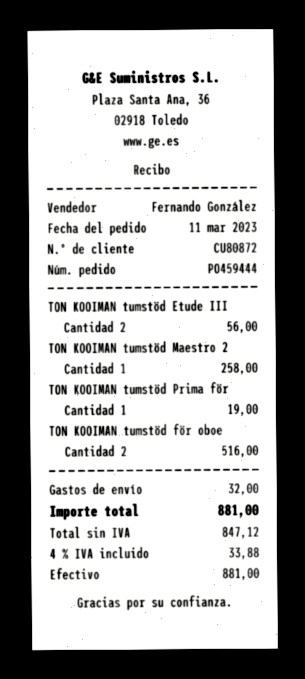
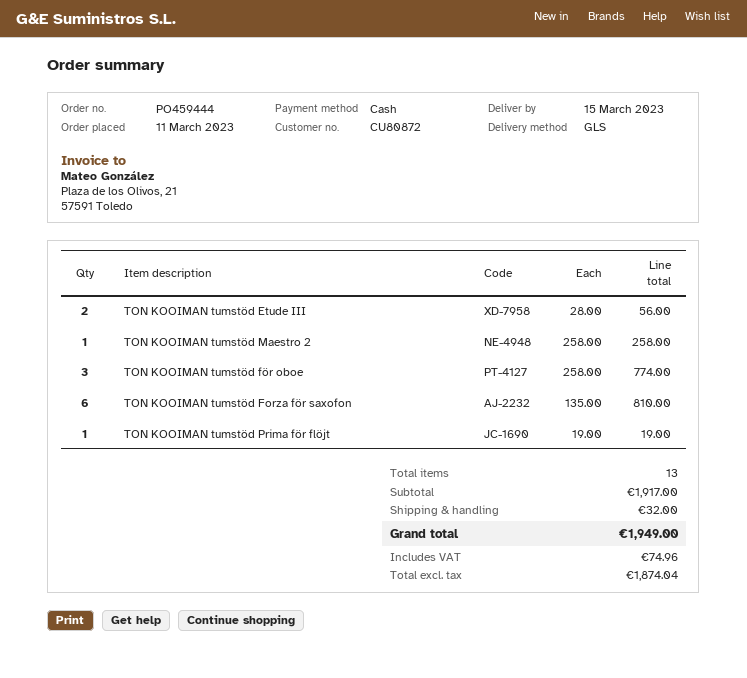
TON KOOIMAN tumstöd för oboe: 2 for 516.00 -> 3 for 774.00
TON KOOIMAN tumstöd Forza för saxofon: none -> 6 for 810.00
net: 847.12 -> 1874.04
tax: 33.88 -> 74.96
total: 881.00 -> 1949.00

